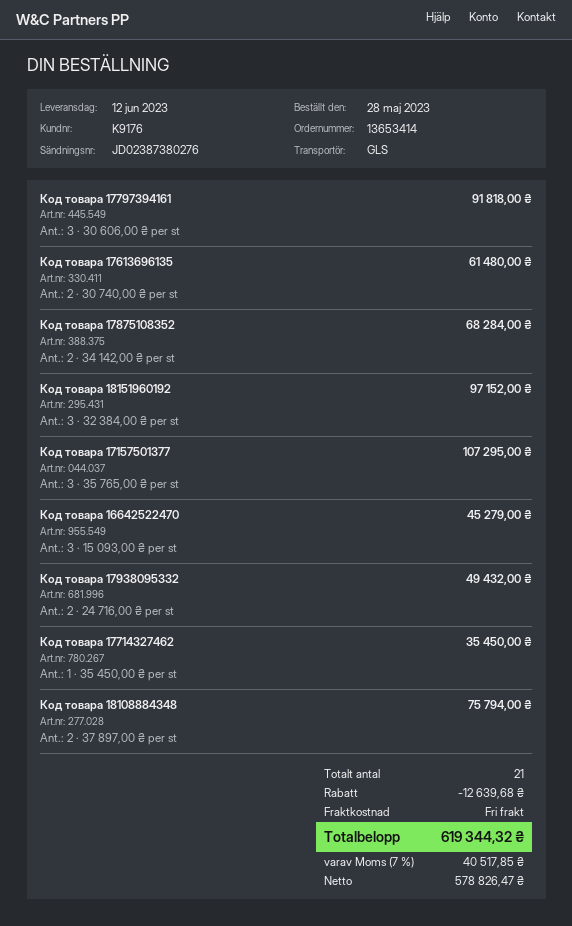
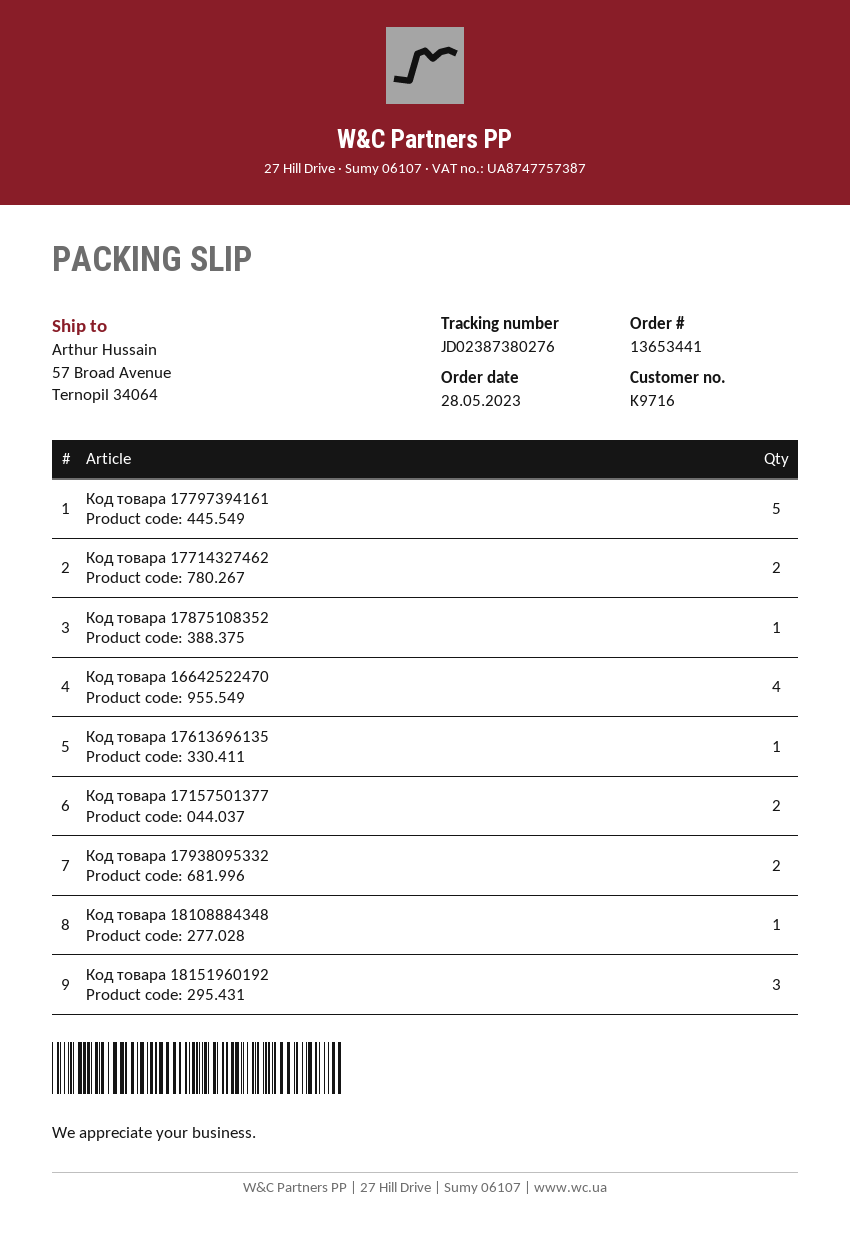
order number: 13653414 -> 13653441
customer number: K9176 -> K9716
Код товара 17797394161: 3 -> 5
Код товара 17613696135: 2 -> 1
Код товара 17875108352: 2 -> 1
Код товара 17157501377: 3 -> 2
Код товара 16642522470: 3 -> 4
Код товара 17714327462: 1 -> 2
Код товара 18108884348: 2 -> 1

